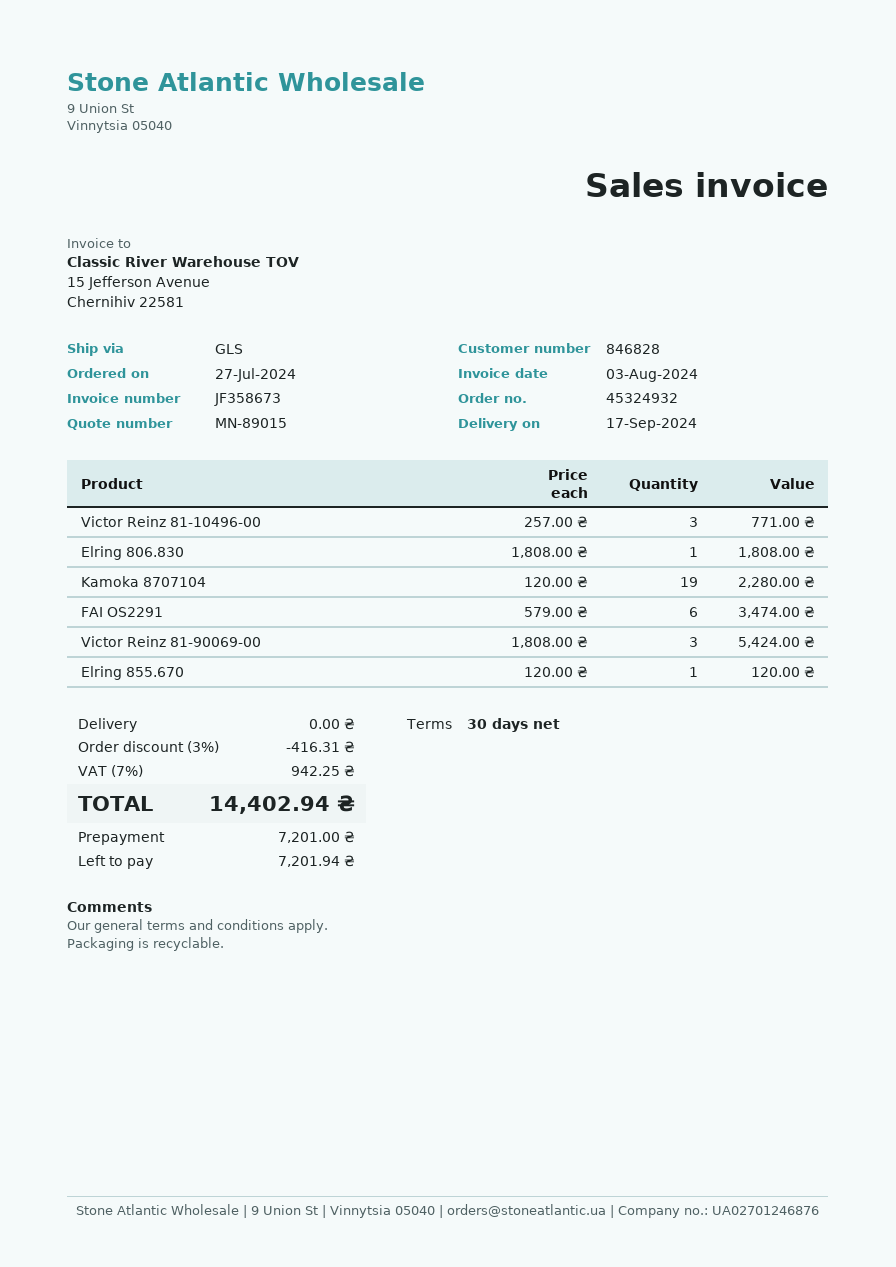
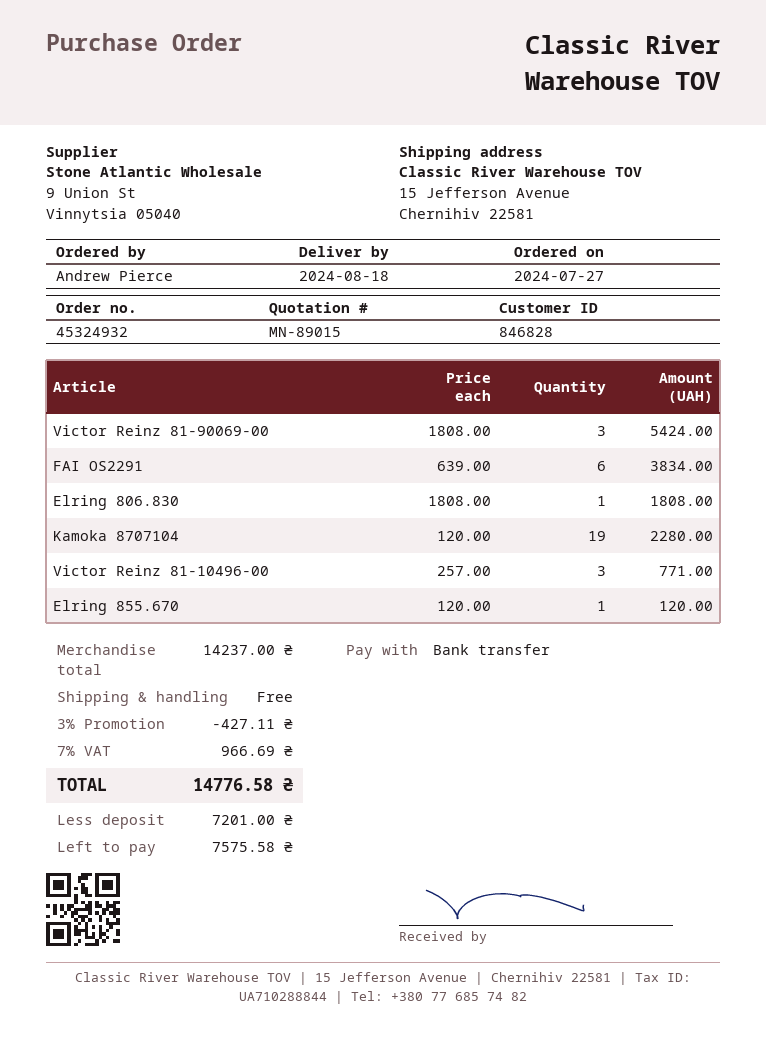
delivery date: 2024-09-17 -> 2024-08-18
FAI OS2291: 6 x 579.00 = 3474.00 -> 6 x 639.00 = 3834.00
discount: 3% = 416.31 -> 3% = 427.11
tax: 7% = 942.25 -> 7% = 966.69
total: 14402.94 -> 14776.58
balance: 7201.94 -> 7575.58

